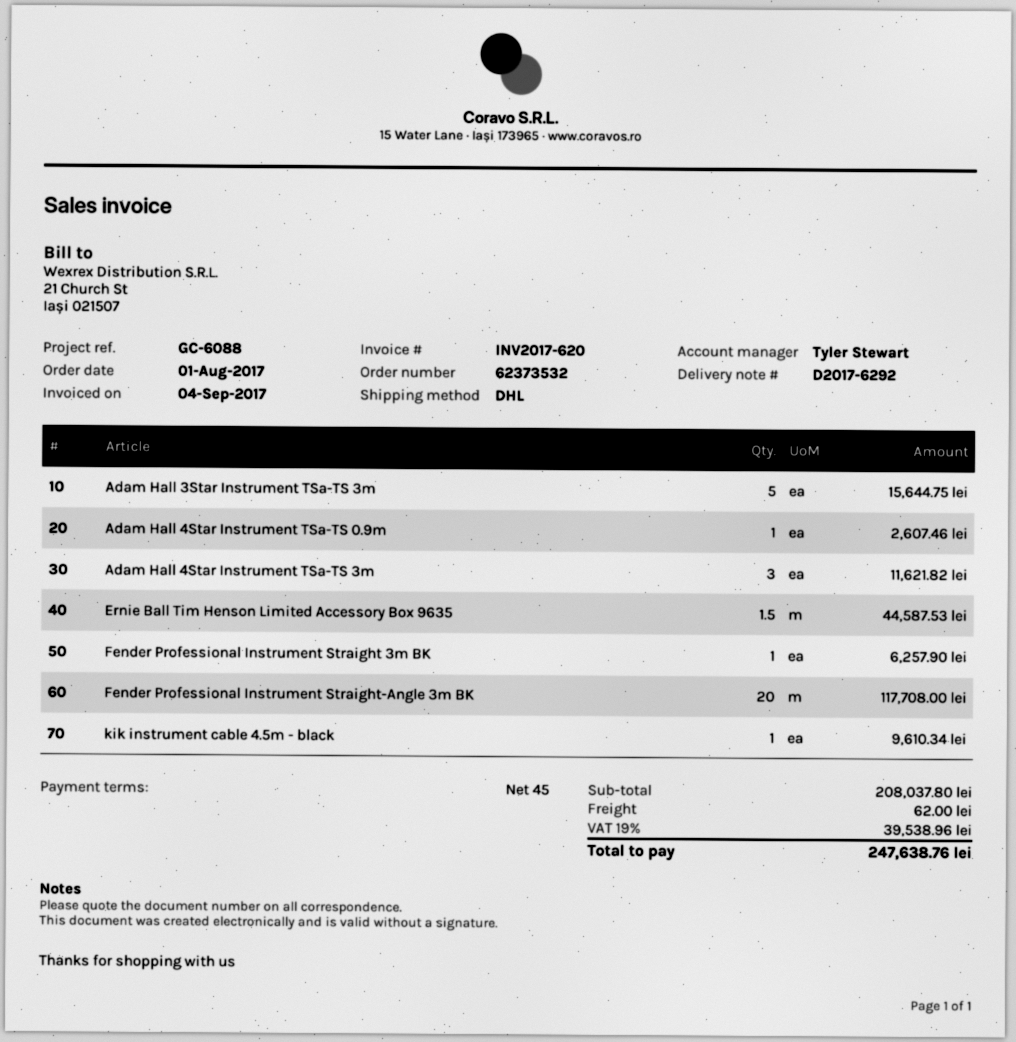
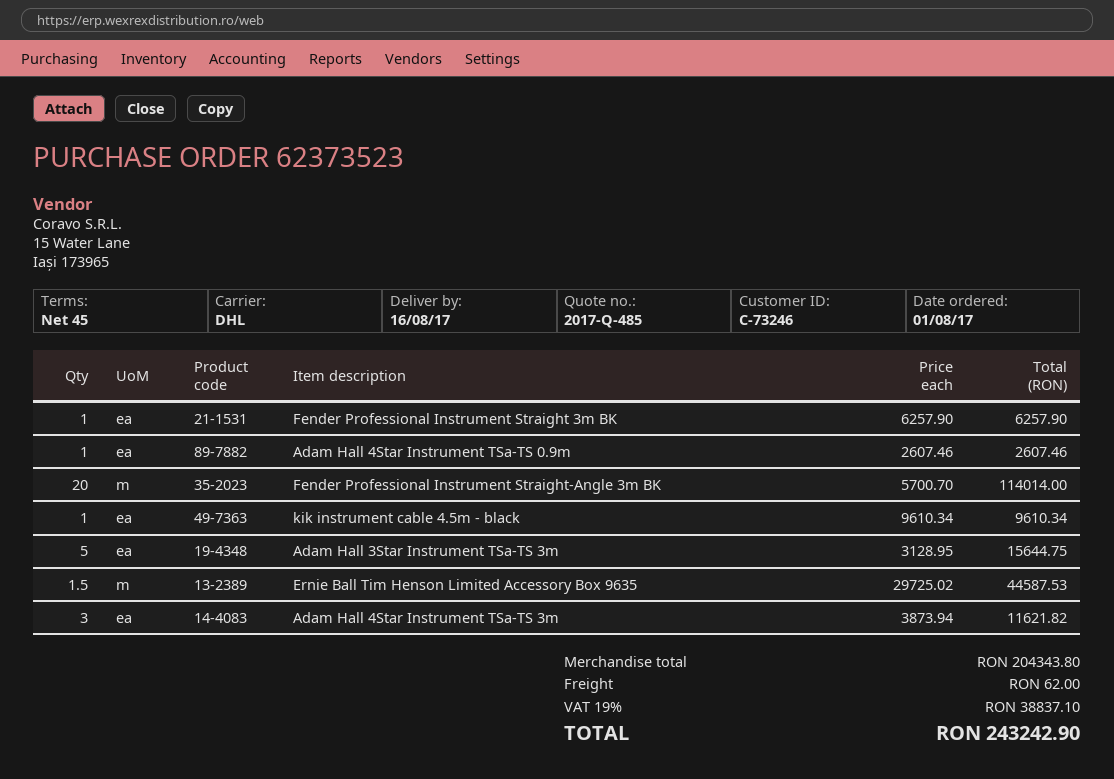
order number: 62373532 -> 62373523
Fender Professional Instrument Straight-Angle 3m BK: 20 for 117708.00 -> 20 for 114014.00
subtotal: 208037.80 -> 204343.80
tax: 19% = 39538.96 -> 19% = 38837.10
total: 247638.76 -> 243242.90

